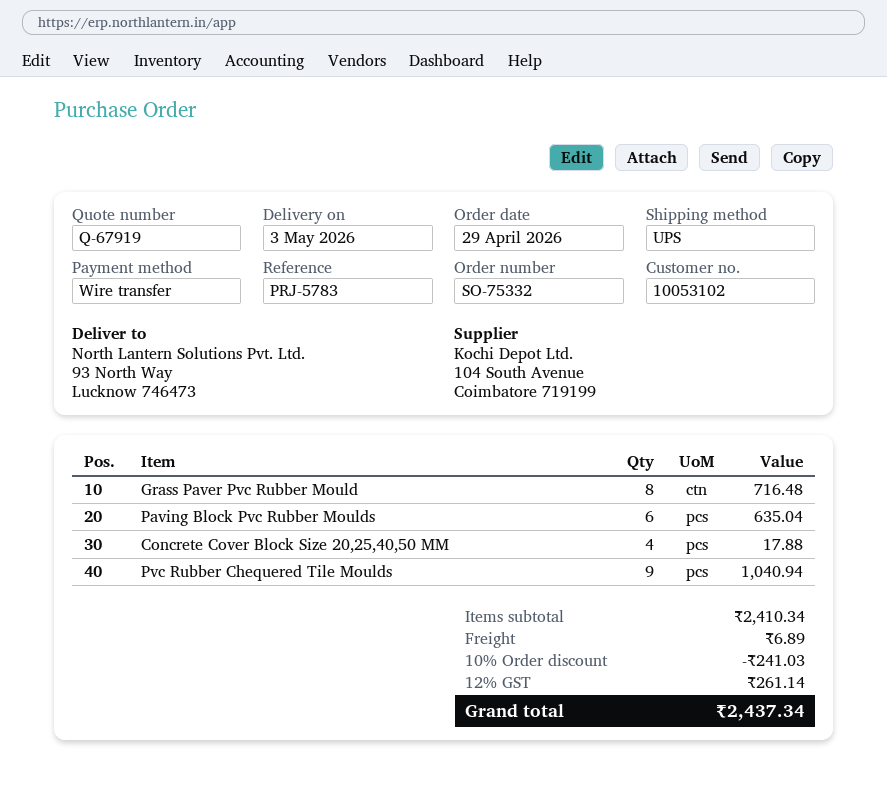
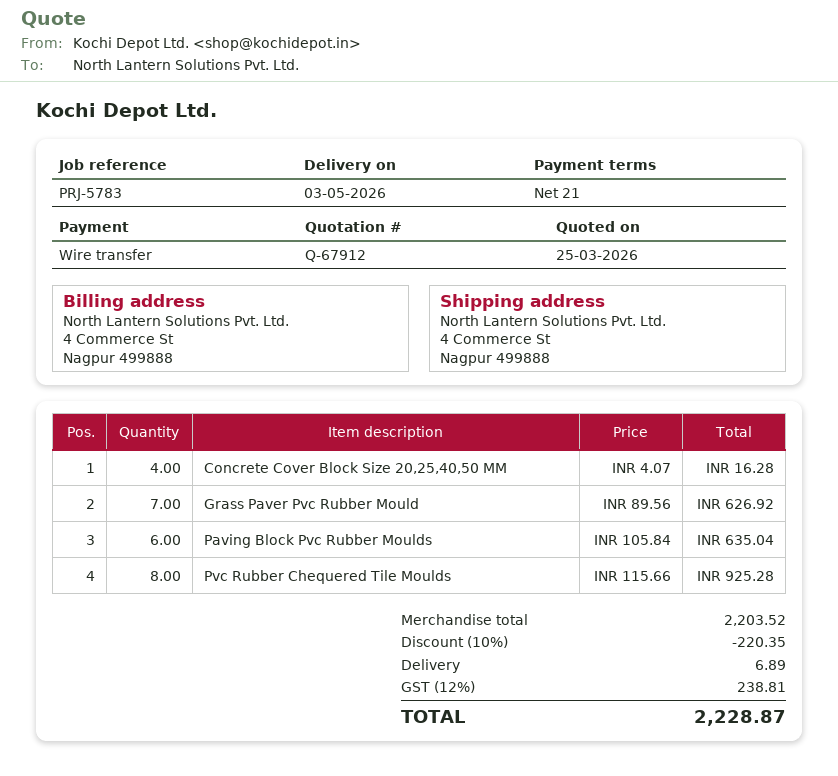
quote number: Q-67919 -> Q-67912
ship to: 93 North Way, Lucknow 746473 -> 4 Commerce St, Nagpur 499888
Grass Paver Pvc Rubber Mould: 8 for 716.48 -> 7 for 626.92
Concrete Cover Block Size 20,25,40,50 MM: 4 for 17.88 -> 4 for 16.28
Pvc Rubber Chequered Tile Moulds: 9 for 1040.94 -> 8 for 925.28
subtotal: 2410.34 -> 2203.52
discount: 10% = 241.03 -> 10% = 220.35
tax: 12% = 261.14 -> 12% = 238.81
total: 2437.34 -> 2228.87

